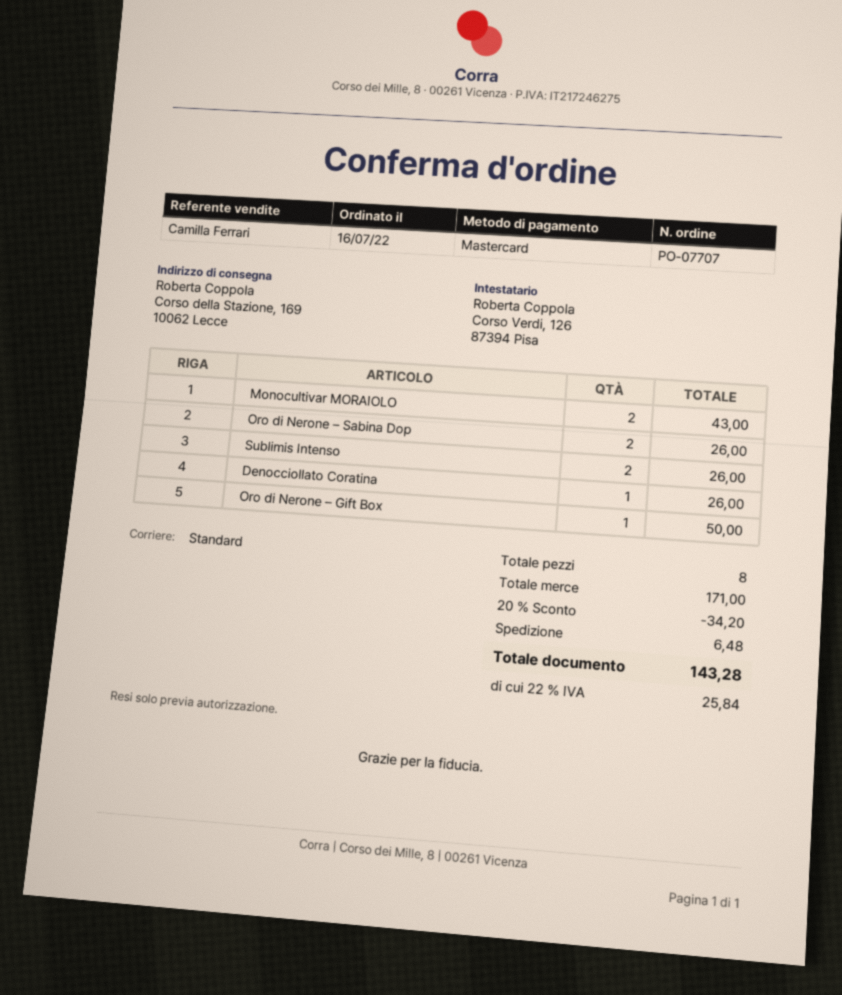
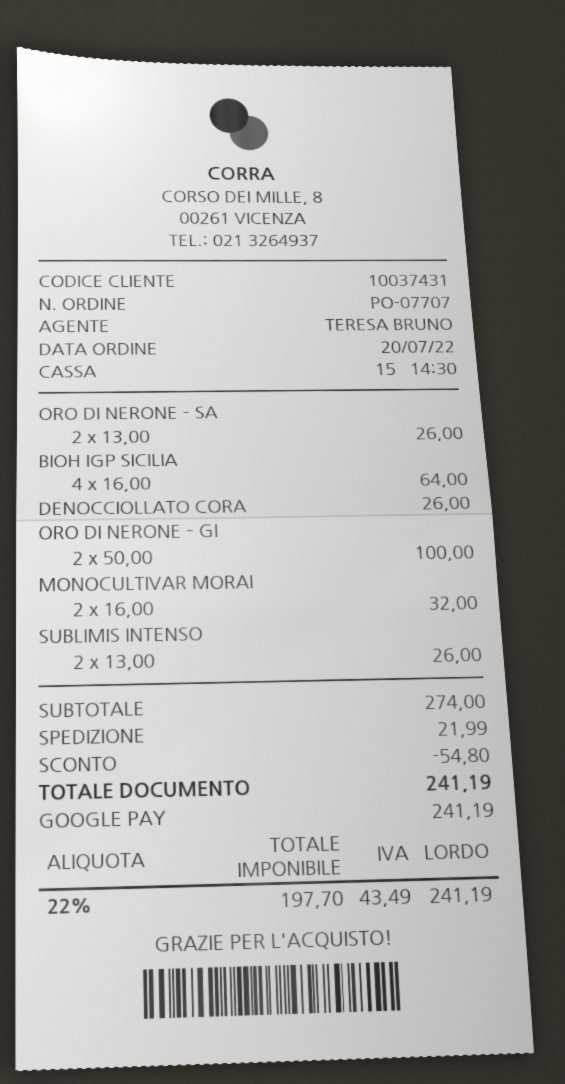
order date: 2022-07-16 -> 2022-07-20
sales rep: Camilla Ferrari -> TERESA BRUNO
payment method: Mastercard -> Google Pay
Monocultivar MORAIOLO: 2 for 43.00 -> 2 for 32.00
Oro di Nerone – Gift Box: 1 for 50.00 -> 2 for 100.00
BIOH IGP SICILIA: none -> 4 for 64.00
subtotal: 171.00 -> 274.00
discount: 34.20 -> 54.80
shipping: 6.48 -> 21.99
tax: 22% = 25.84 -> 22% = 43.49
total: 143.28 -> 241.19

